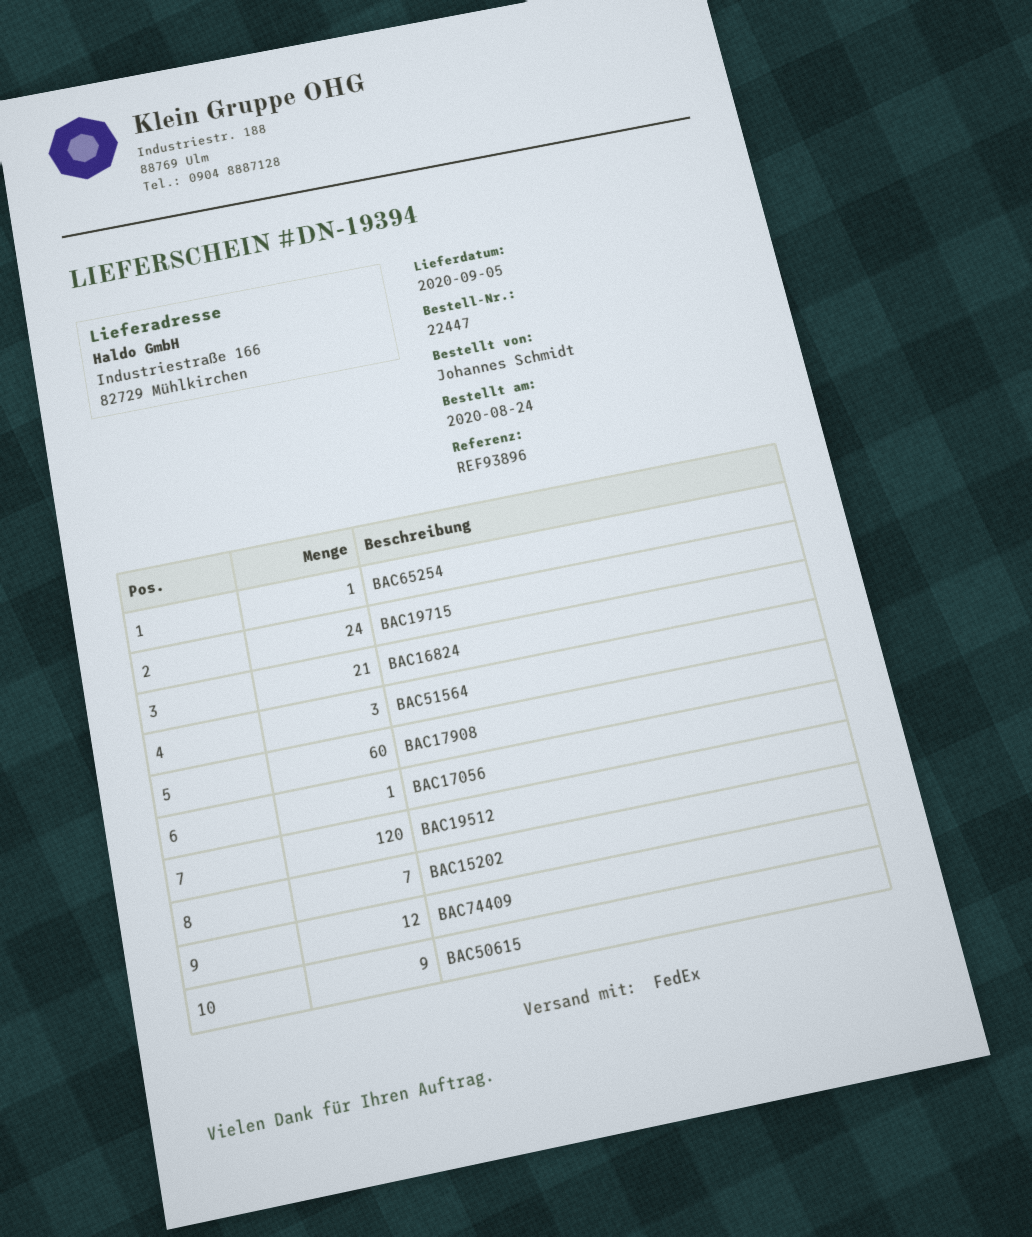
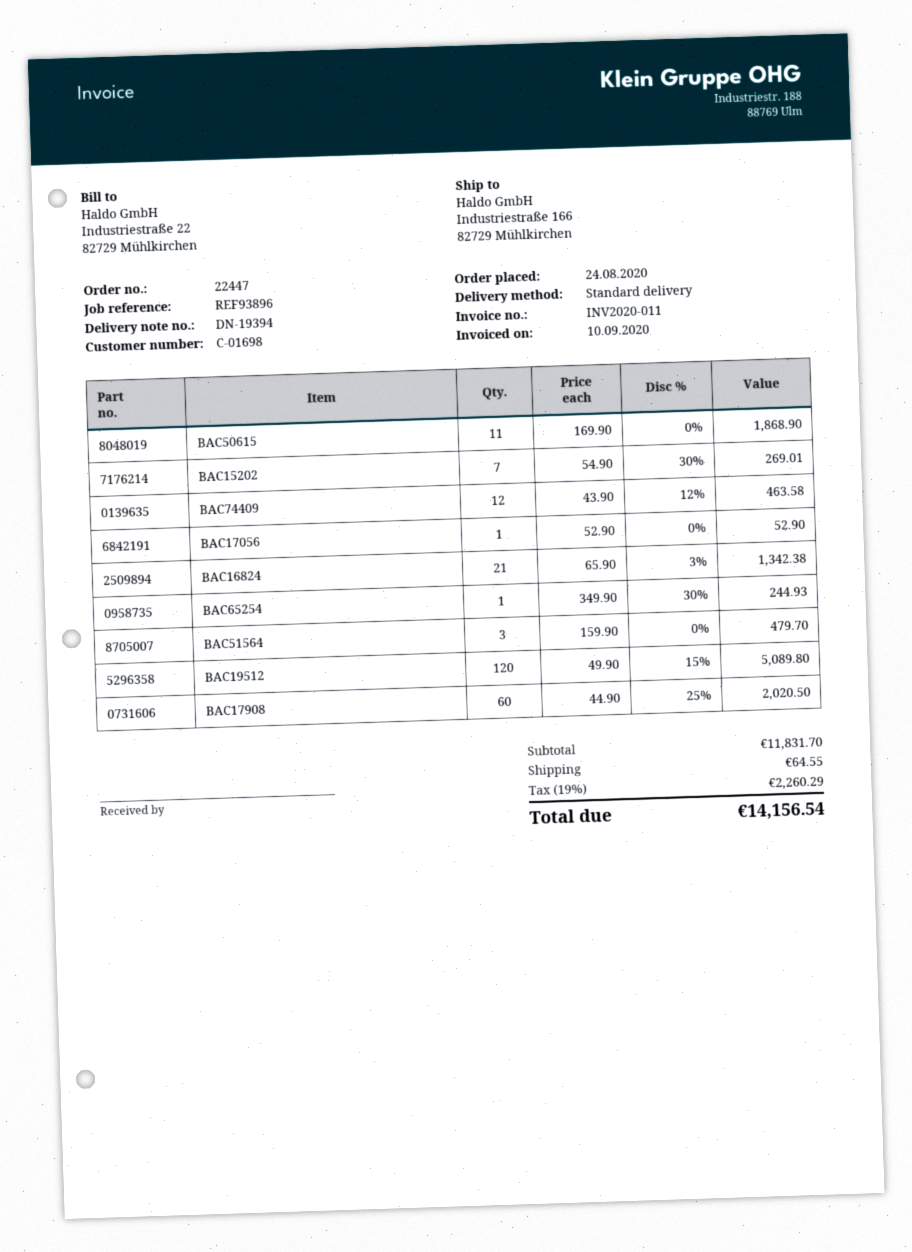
shipping method: FedEx -> standard
BAC19715: 24 -> none
BAC50615: 9 -> 11

